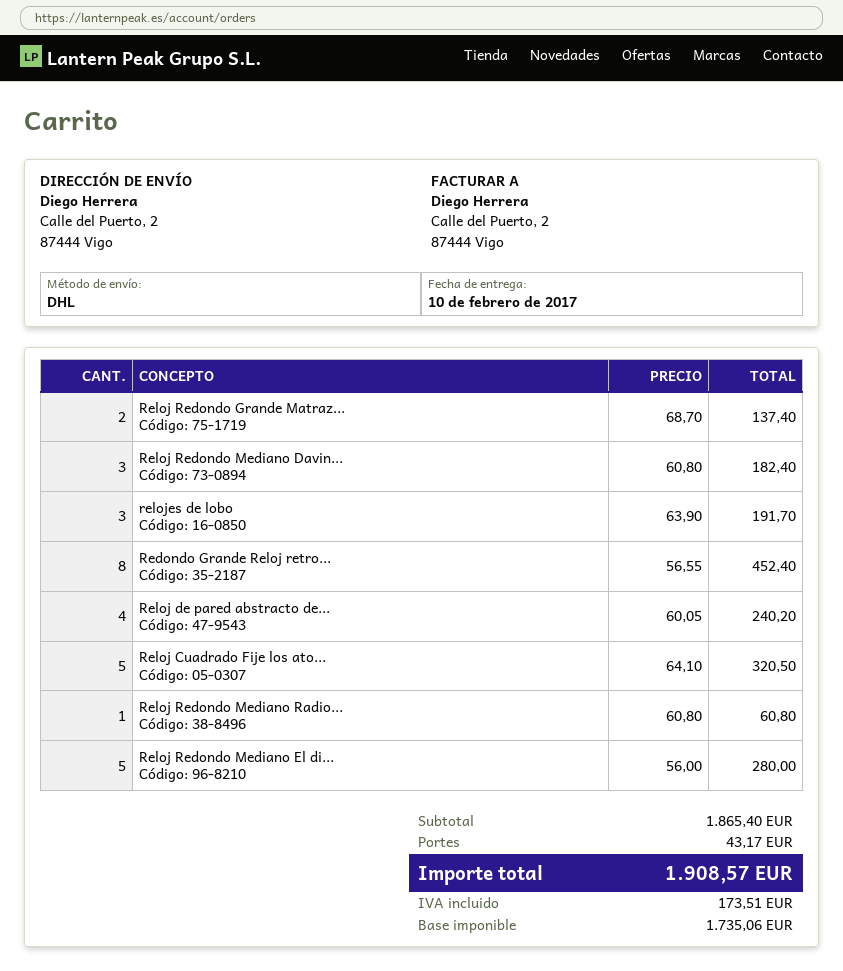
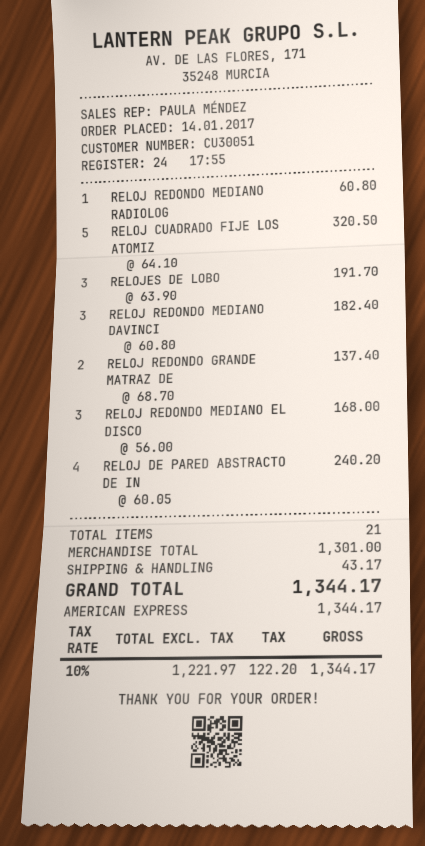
Redondo Grande Reloj retro...: 8 x 56.55 = 452.40 -> none
Reloj Redondo Mediano El di...: 5 x 56.00 = 280.00 -> 3 x 56.00 = 168.00
subtotal: 1865.40 -> 1301.00
net: 1735.06 -> 1221.97
tax: 173.51 -> 122.20
total: 1908.57 -> 1344.17

